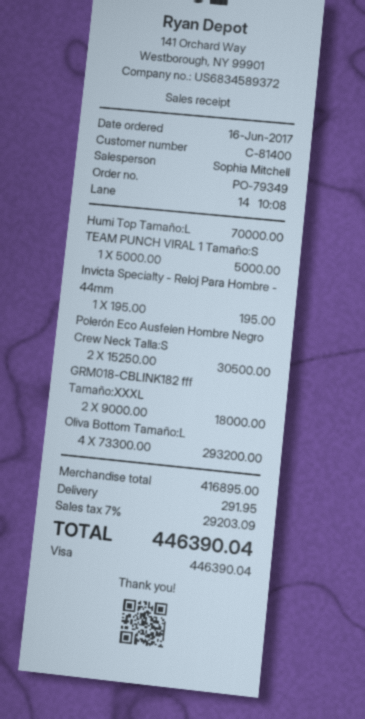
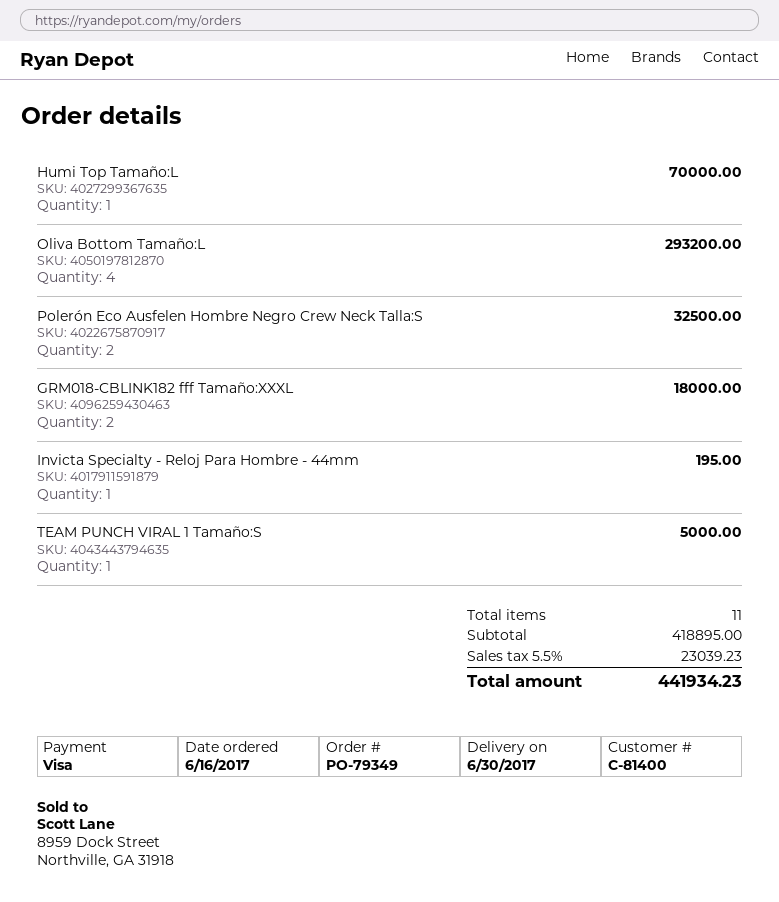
Polerón Eco Ausfelen Hombre Negro Crew Neck Talla:S: 2 for 30500.00 -> 2 for 32500.00
subtotal: 416895.00 -> 418895.00
shipping: 291.95 -> none
tax: 7% = 29203.09 -> 5.5% = 23039.23
total: 446390.04 -> 441934.23

